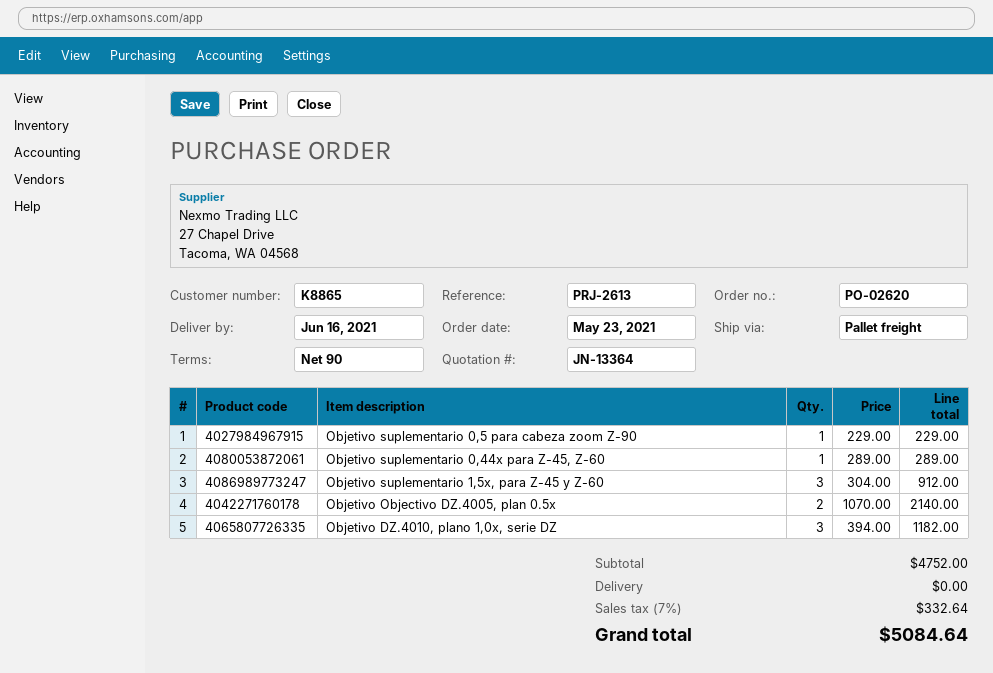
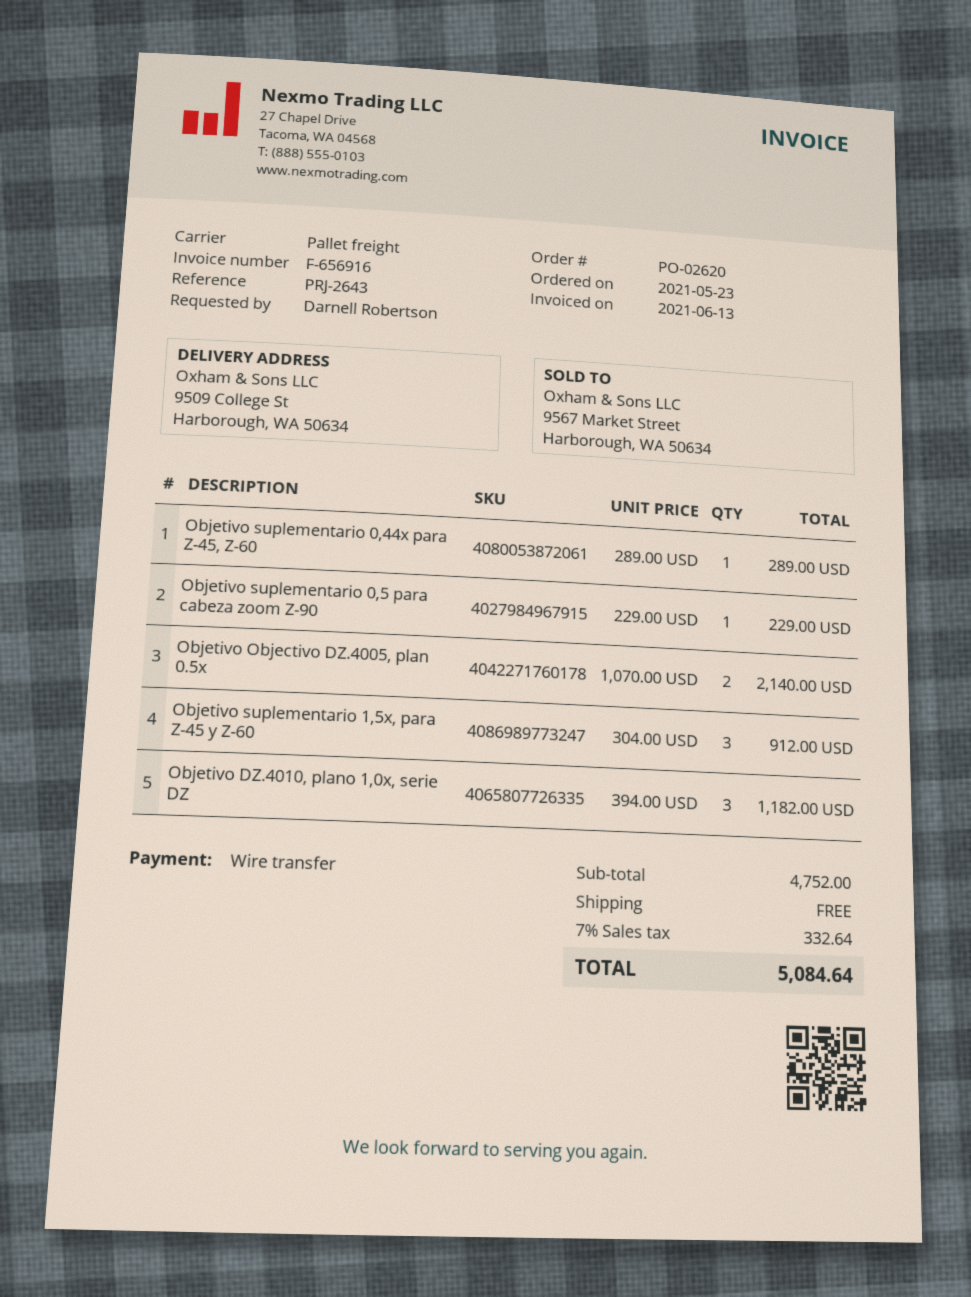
reference: PRJ-2613 -> PRJ-2643

